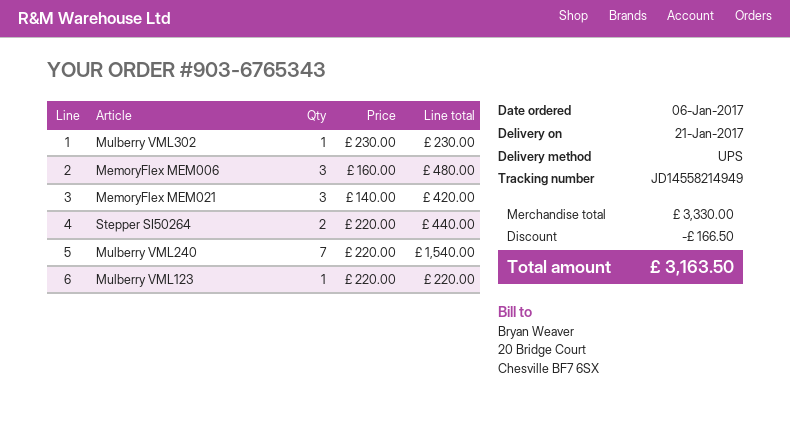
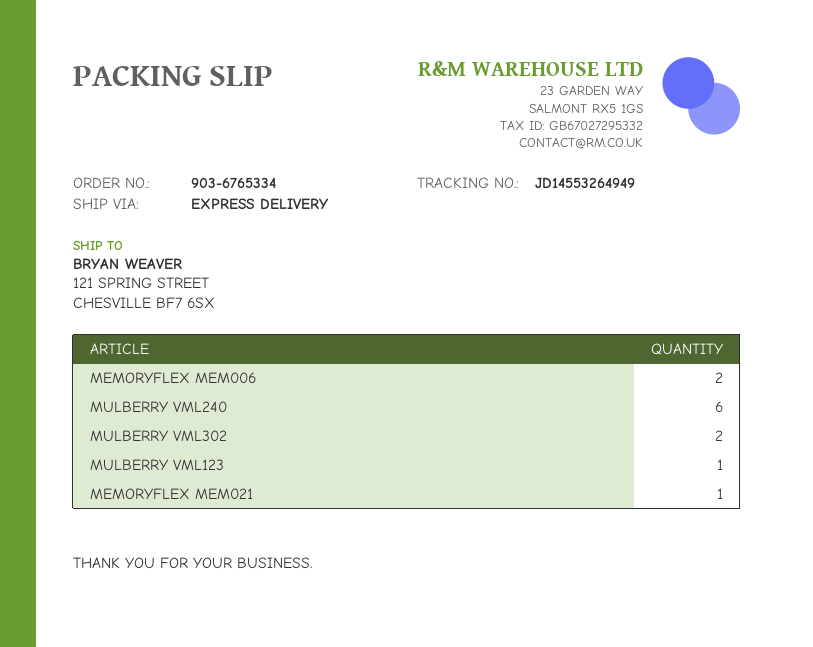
order number: 903-6765343 -> 903-6765334
shipping method: UPS -> express
tracking number: JD14558214949 -> JD14553264949
Mulberry VML302: 1 -> 2
MemoryFlex MEM006: 3 -> 2
MemoryFlex MEM021: 3 -> 1
Stepper SI50264: 2 -> none
Mulberry VML240: 7 -> 6

